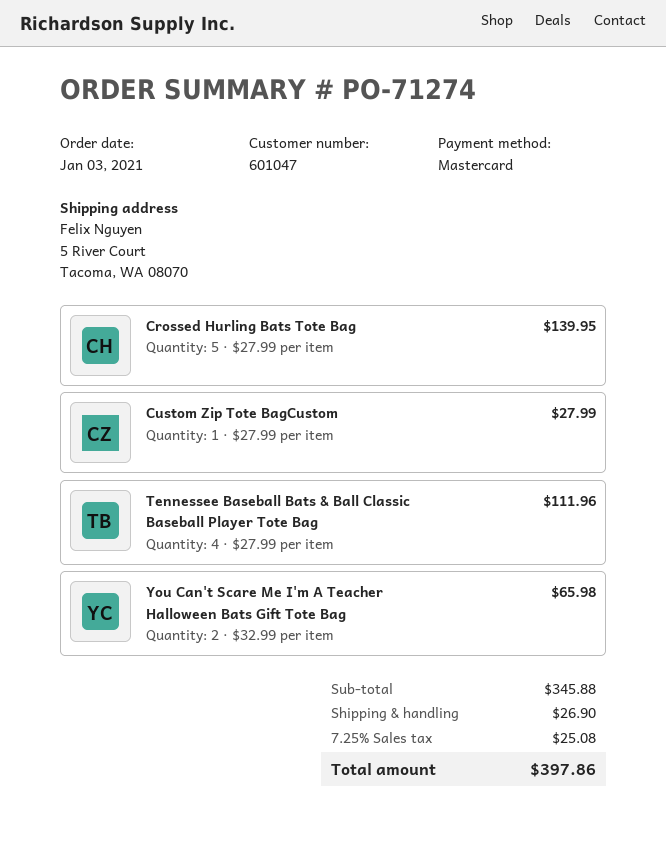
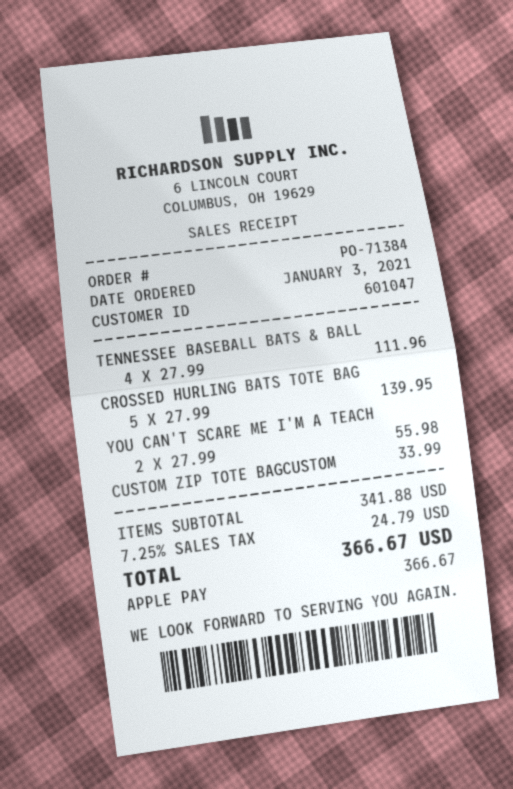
order number: PO-71274 -> PO-71384
payment method: Mastercard -> Apple Pay
Custom Zip Tote BagCustom: 1 x 27.99 = 27.99 -> 1 x 33.99 = 33.99
You Can't Scare Me I'm A Teacher Halloween Bats Gift Tote Bag: 2 x 32.99 = 65.98 -> 2 x 27.99 = 55.98
subtotal: 345.88 -> 341.88
shipping: 26.90 -> none
tax: 7.25% = 25.08 -> 7.25% = 24.79
total: 397.86 -> 366.67

